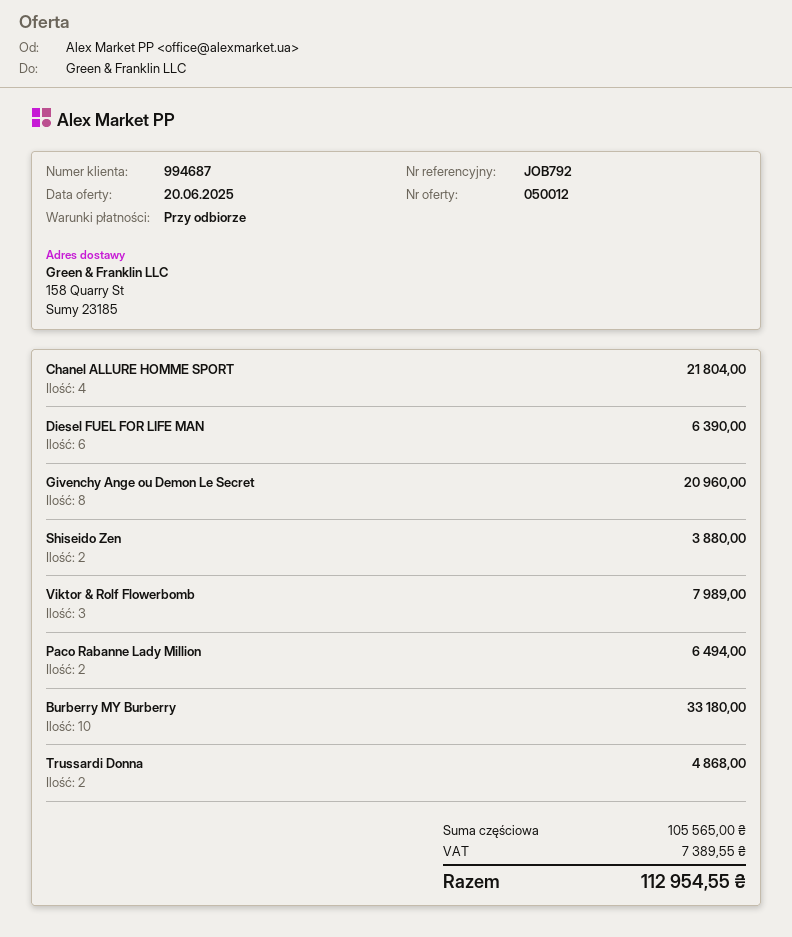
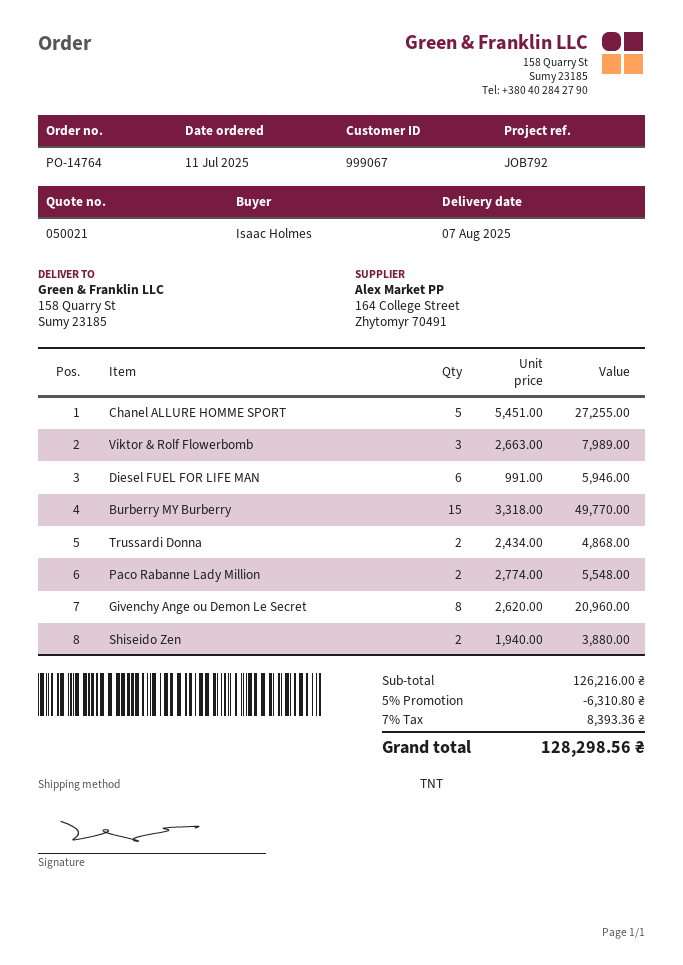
quote number: 050012 -> 050021
customer number: 994687 -> 999067
Chanel ALLURE HOMME SPORT: 4 for 21804.00 -> 5 for 27255.00
Diesel FUEL FOR LIFE MAN: 6 for 6390.00 -> 6 for 5946.00
Paco Rabanne Lady Million: 2 for 6494.00 -> 2 for 5548.00
Burberry MY Burberry: 10 for 33180.00 -> 15 for 49770.00
subtotal: 105565.00 -> 126216.00
discount: none -> 5% = 6310.80
tax: 7389.55 -> 8393.36
total: 112954.55 -> 128298.56

